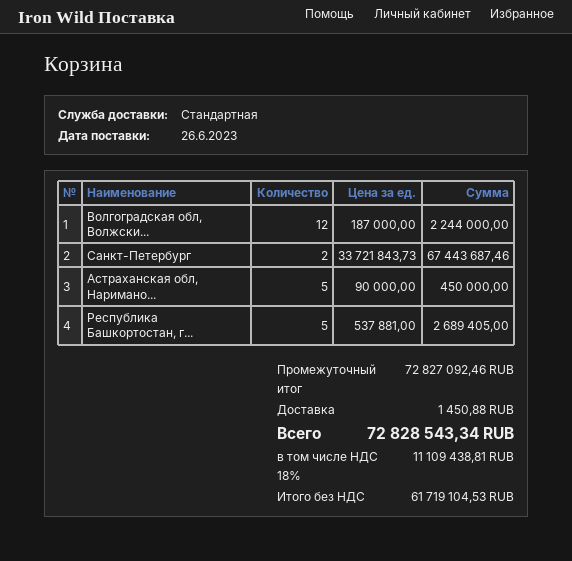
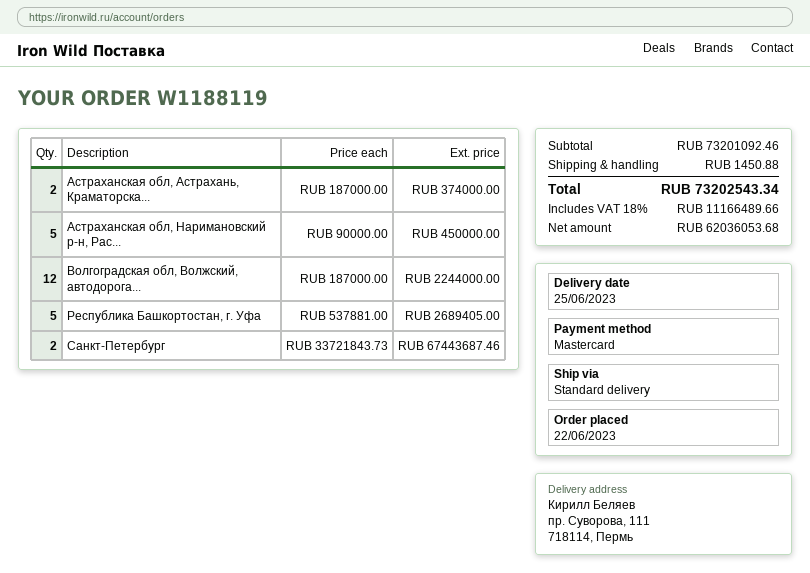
delivery date: 2023-06-26 -> 2023-06-25
Астраханская обл, Астрахань, Краматорска...: none -> 2 x 187000.00 = 374000.00
subtotal: 72827092.46 -> 73201092.46
net: 61719104.53 -> 62036053.68
tax: 18% = 11109438.81 -> 18% = 11166489.66
total: 72828543.34 -> 73202543.34

